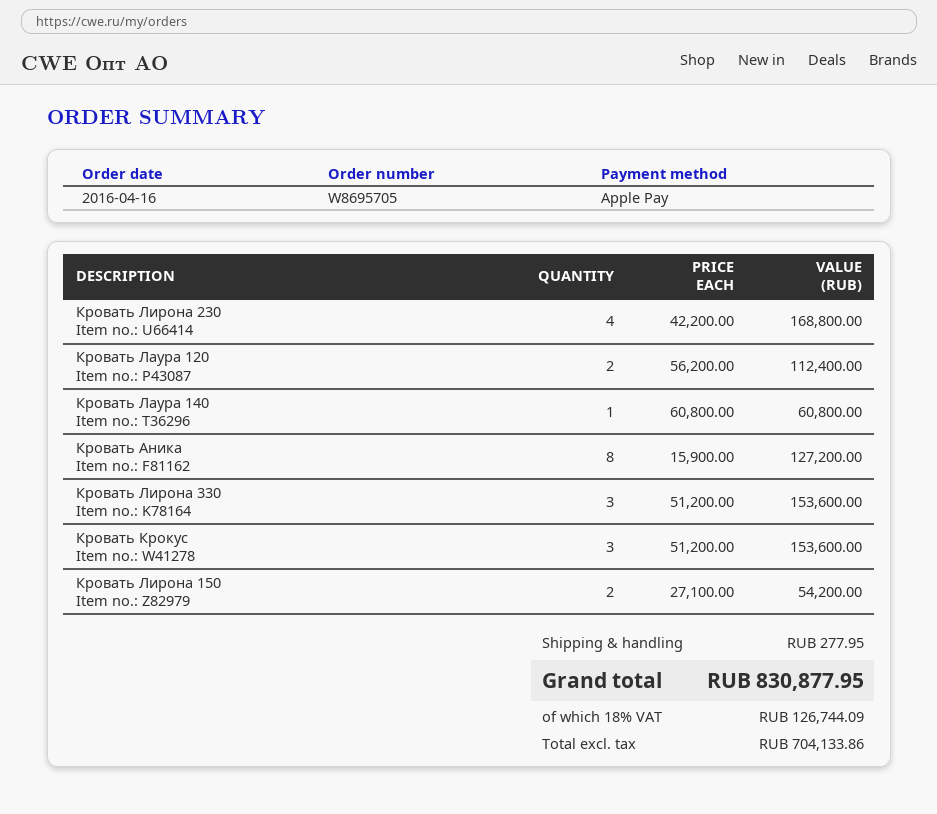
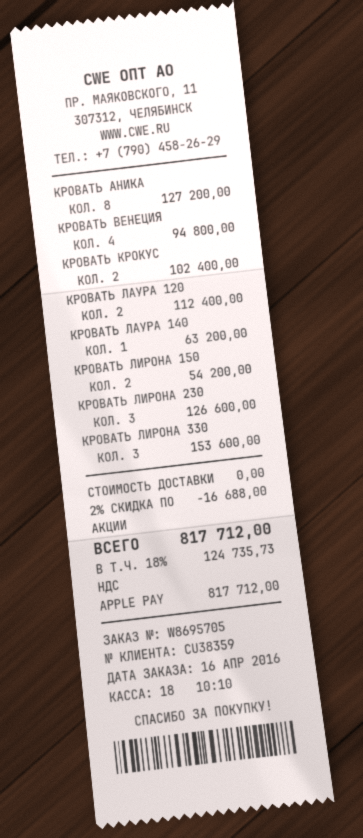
Кровать Лирона 230: 4 for 168800.00 -> 3 for 126600.00
Кровать Лаура 140: 1 for 60800.00 -> 1 for 63200.00
Кровать Крокус: 3 for 153600.00 -> 2 for 102400.00
КРОВАТЬ ВЕНЕЦИЯ: none -> 4 for 94800.00
discount: none -> 2% = 16688.00
shipping: 277.95 -> 0.00
tax: 18% = 126744.09 -> 18% = 124735.73
total: 830877.95 -> 817712.00

